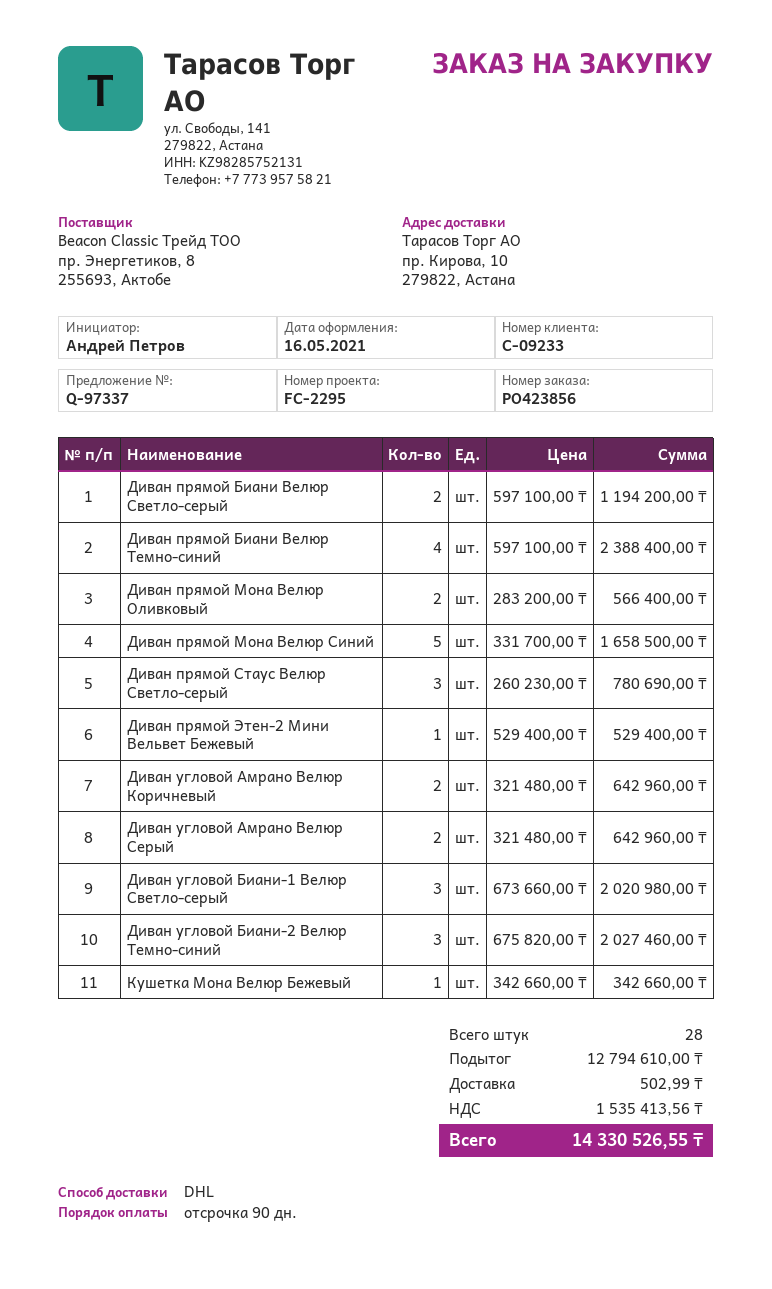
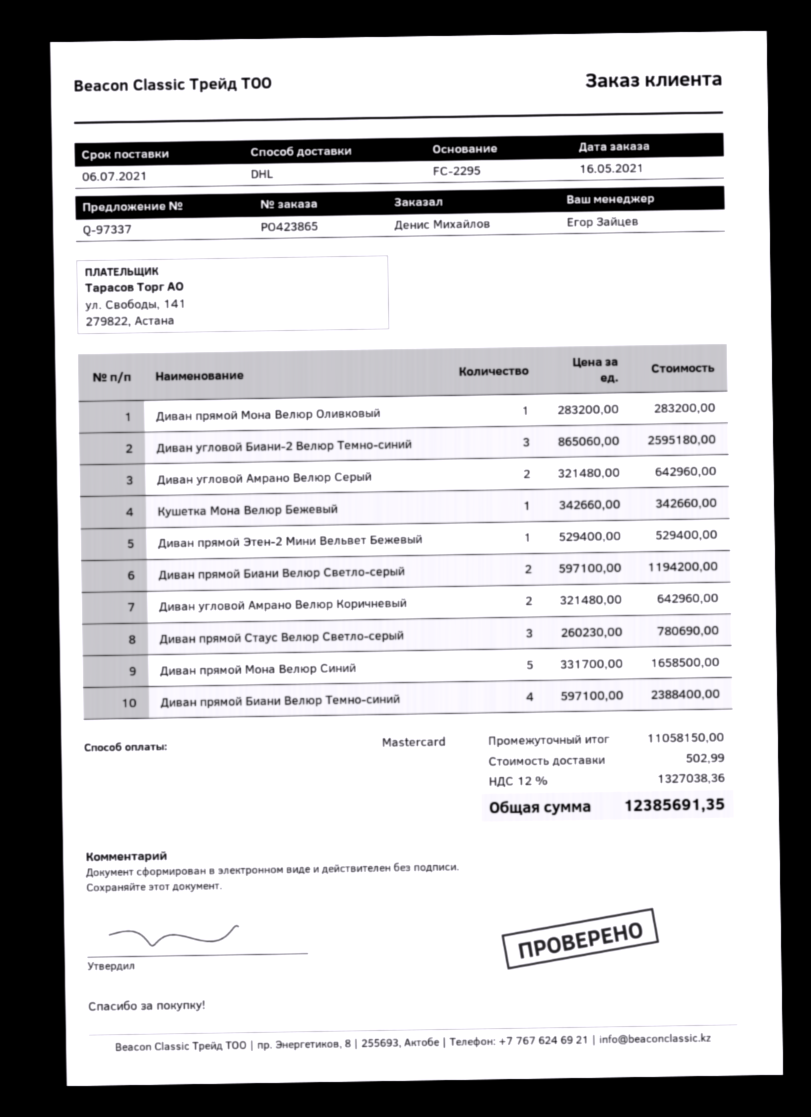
order number: PO423856 -> PO423865
ordered by: Андрей Петров -> Денис Михайлов
Диван прямой Мона Велюр Оливковый: 2 x 283200.00 = 566400.00 -> 1 x 283200.00 = 283200.00
Диван угловой Биани-1 Велюр Светло-серый: 3 x 673660.00 = 2020980.00 -> none
Диван угловой Биани-2 Велюр Темно-синий: 3 x 675820.00 = 2027460.00 -> 3 x 865060.00 = 2595180.00
subtotal: 12794610.00 -> 11058150.00
tax: 1535413.56 -> 1327038.36
total: 14330526.55 -> 12385691.35

